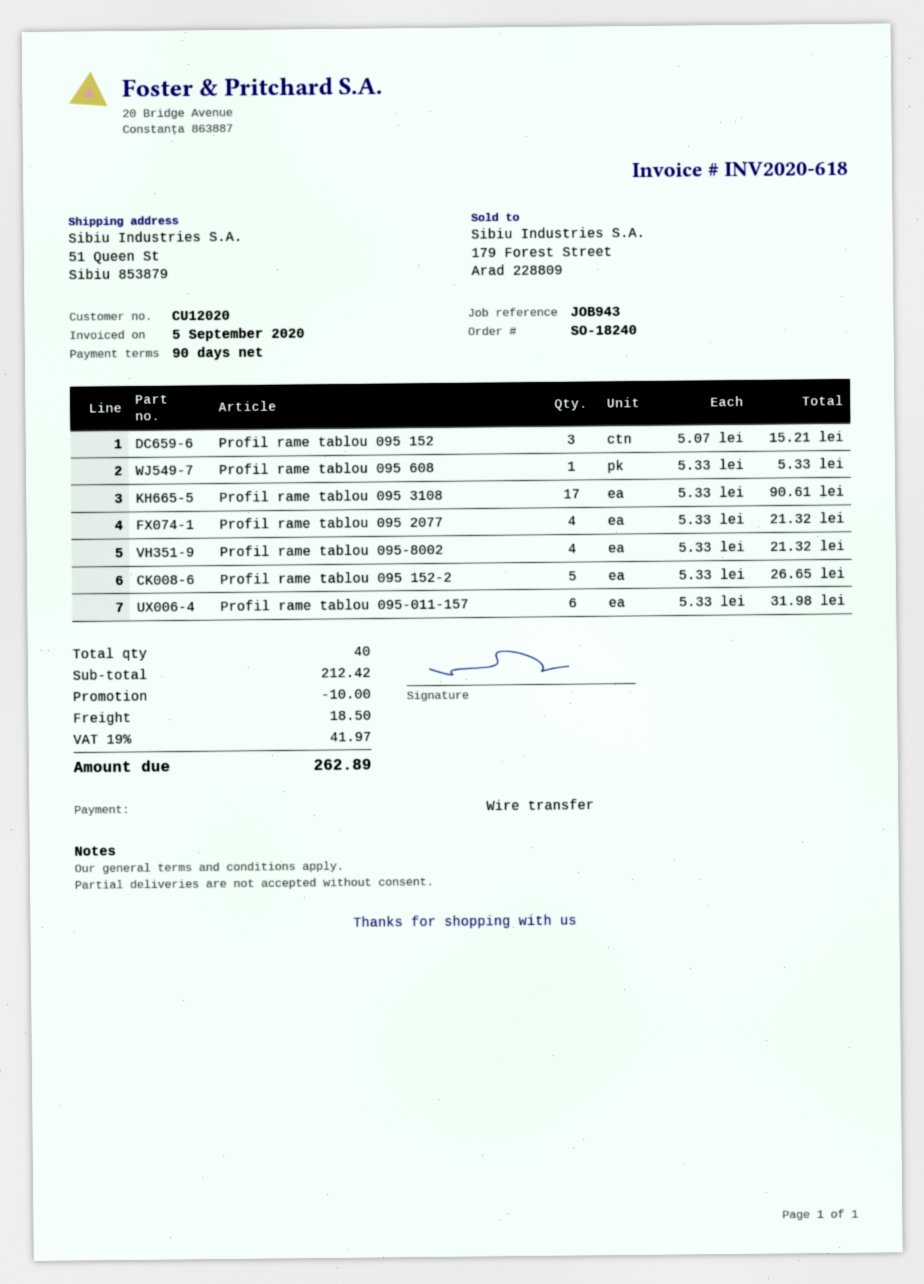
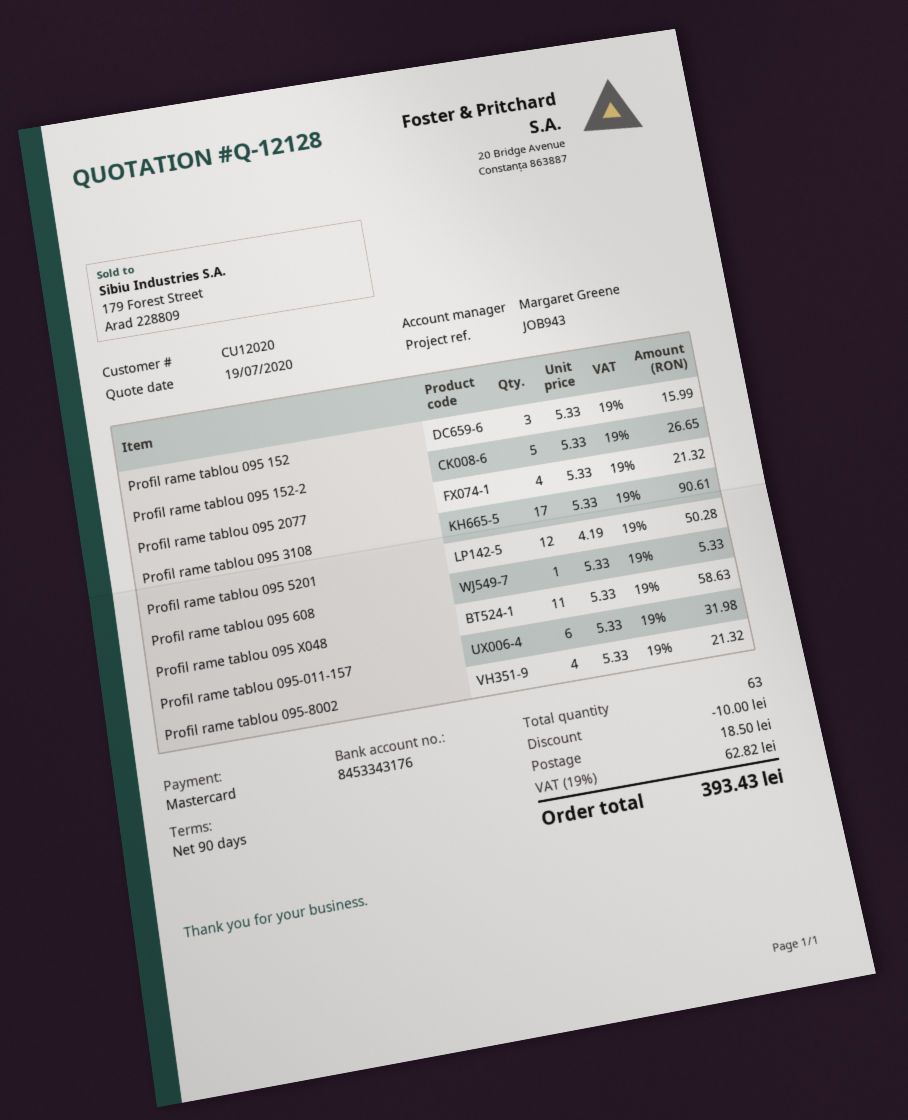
payment method: bank transfer -> Mastercard
Profil rame tablou 095 152: 3 x 5.07 = 15.21 -> 3 x 5.33 = 15.99
Profil rame tablou 095 5201: none -> 12 x 4.19 = 50.28
Profil rame tablou 095 X048: none -> 11 x 5.33 = 58.63
total quantity: 40 -> 63
tax: 19% = 41.97 -> 19% = 62.82
total: 262.89 -> 393.43

